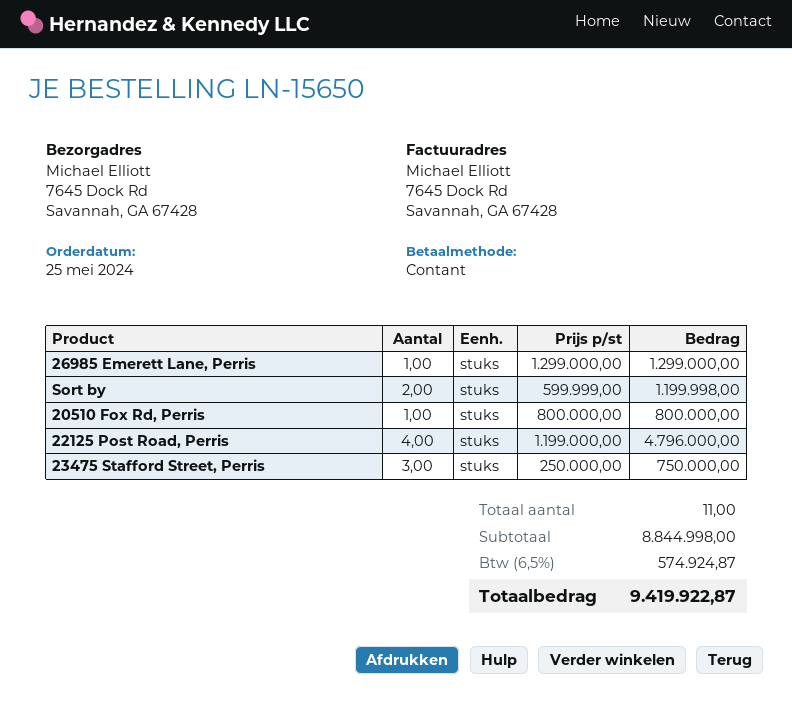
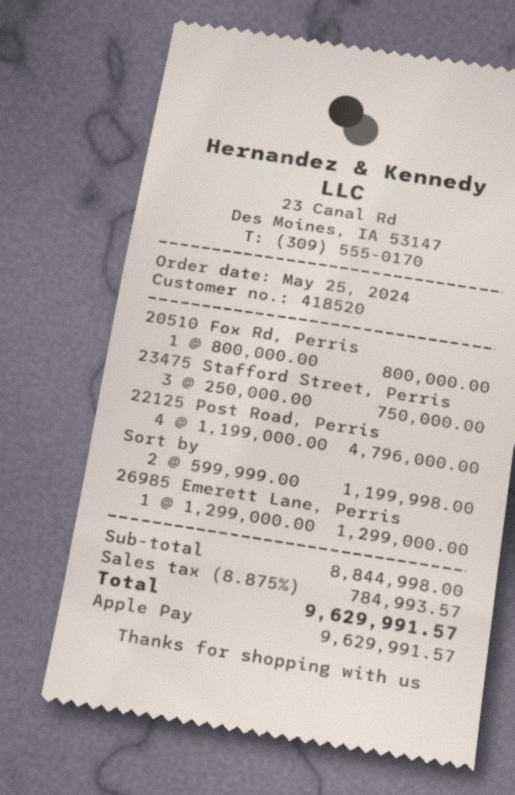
payment method: cash -> Apple Pay
tax: 6.5% = 574924.87 -> 8.875% = 784993.57
total: 9419922.87 -> 9629991.57

